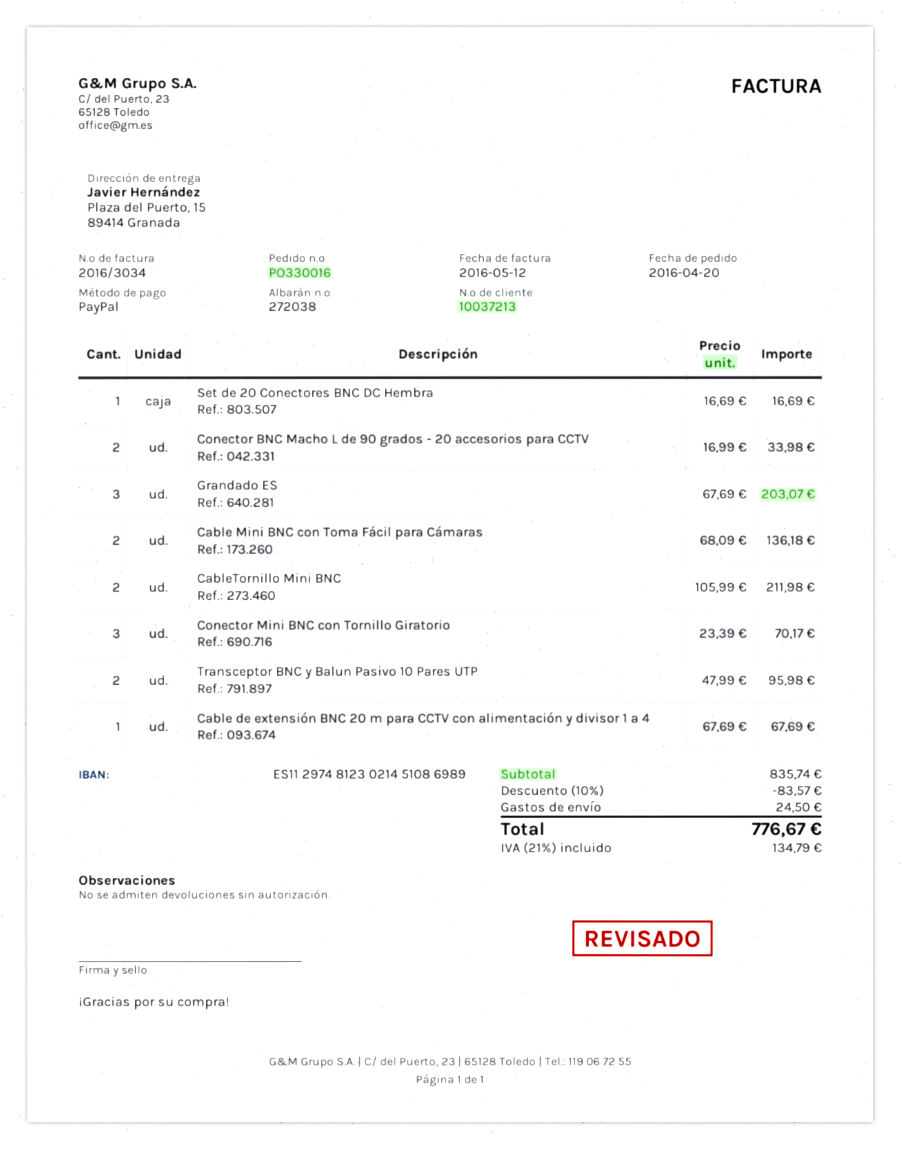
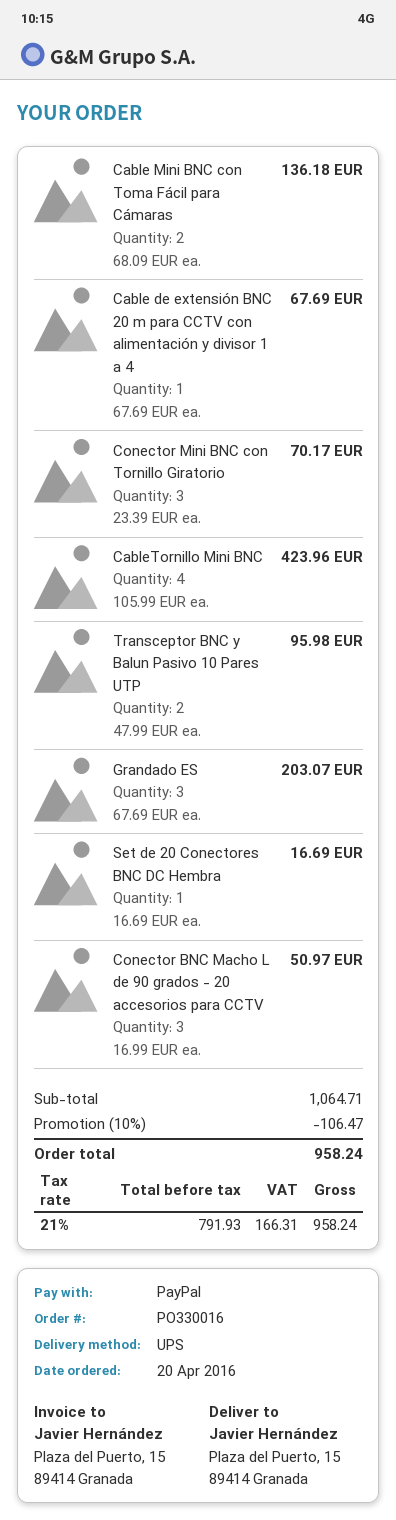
Conector BNC Macho L de 90 grados - 20 accesorios para CCTV: 2 x 16.99 = 33.98 -> 3 x 16.99 = 50.97
CableTornillo Mini BNC: 2 x 105.99 = 211.98 -> 4 x 105.99 = 423.96
subtotal: 835.74 -> 1064.71
discount: 10% = 83.57 -> 10% = 106.47
shipping: 24.50 -> none
tax: 21% = 134.79 -> 21% = 166.31
total: 776.67 -> 958.24

